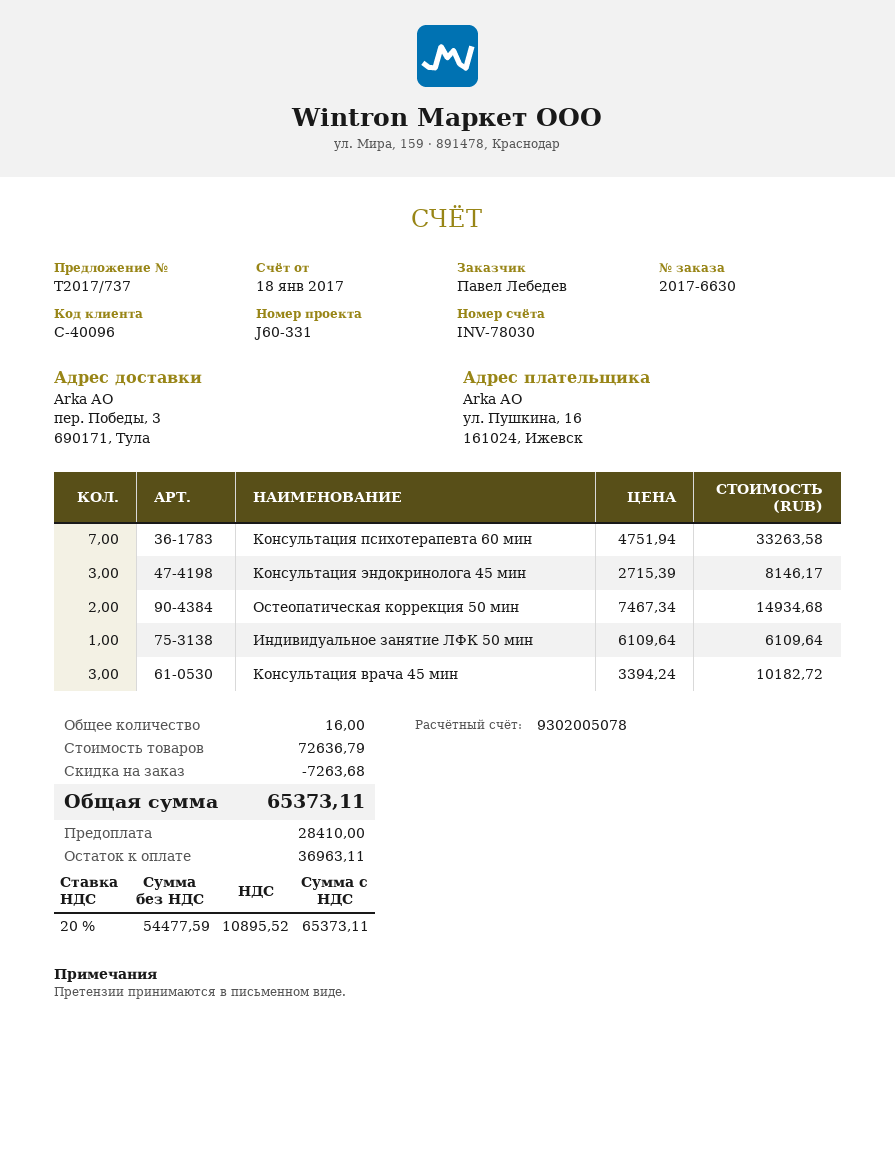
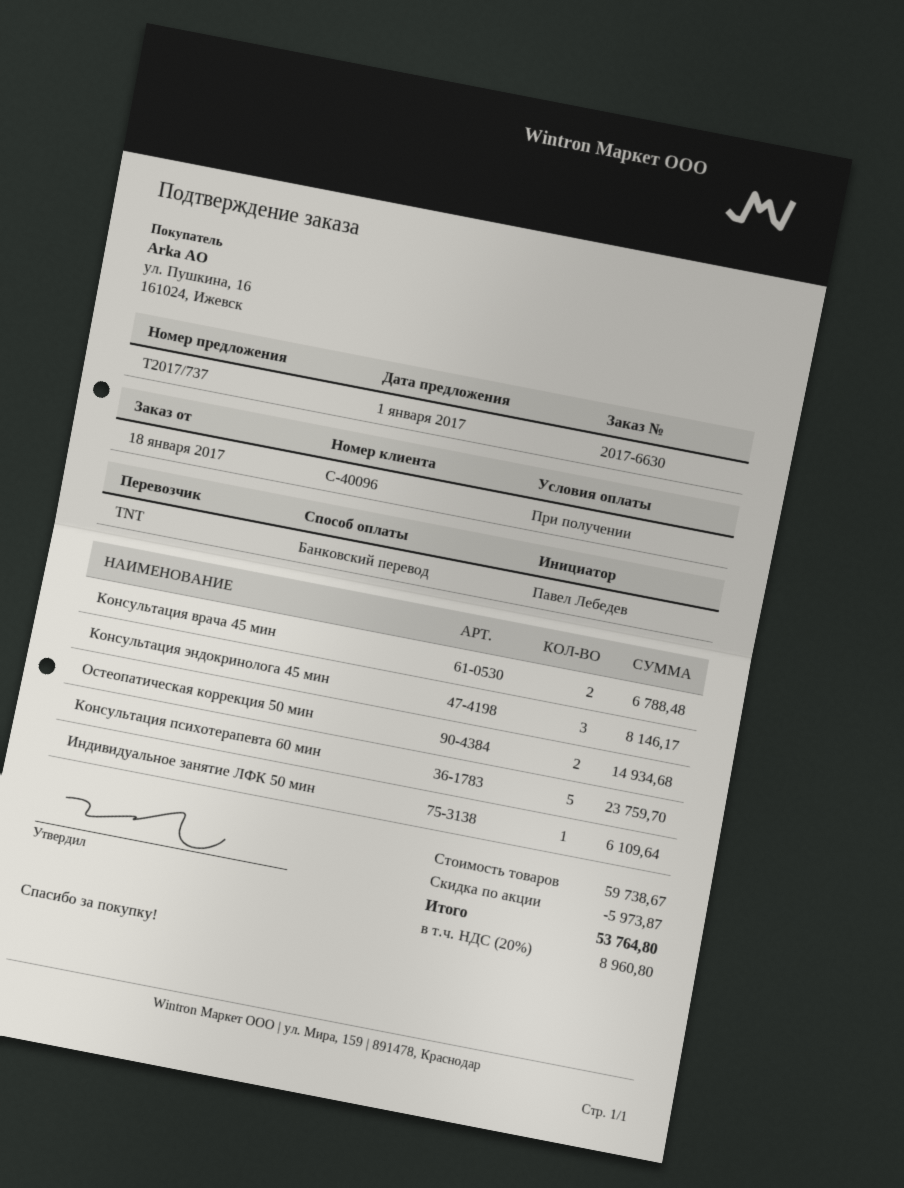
Консультация психотерапевта 60 мин: 7 for 33263.58 -> 5 for 23759.70
Консультация врача 45 мин: 3 for 10182.72 -> 2 for 6788.48
subtotal: 72636.79 -> 59738.67
discount: 7263.68 -> 5973.87
tax: 20% = 10895.52 -> 20% = 8960.80
total: 65373.11 -> 53764.80

